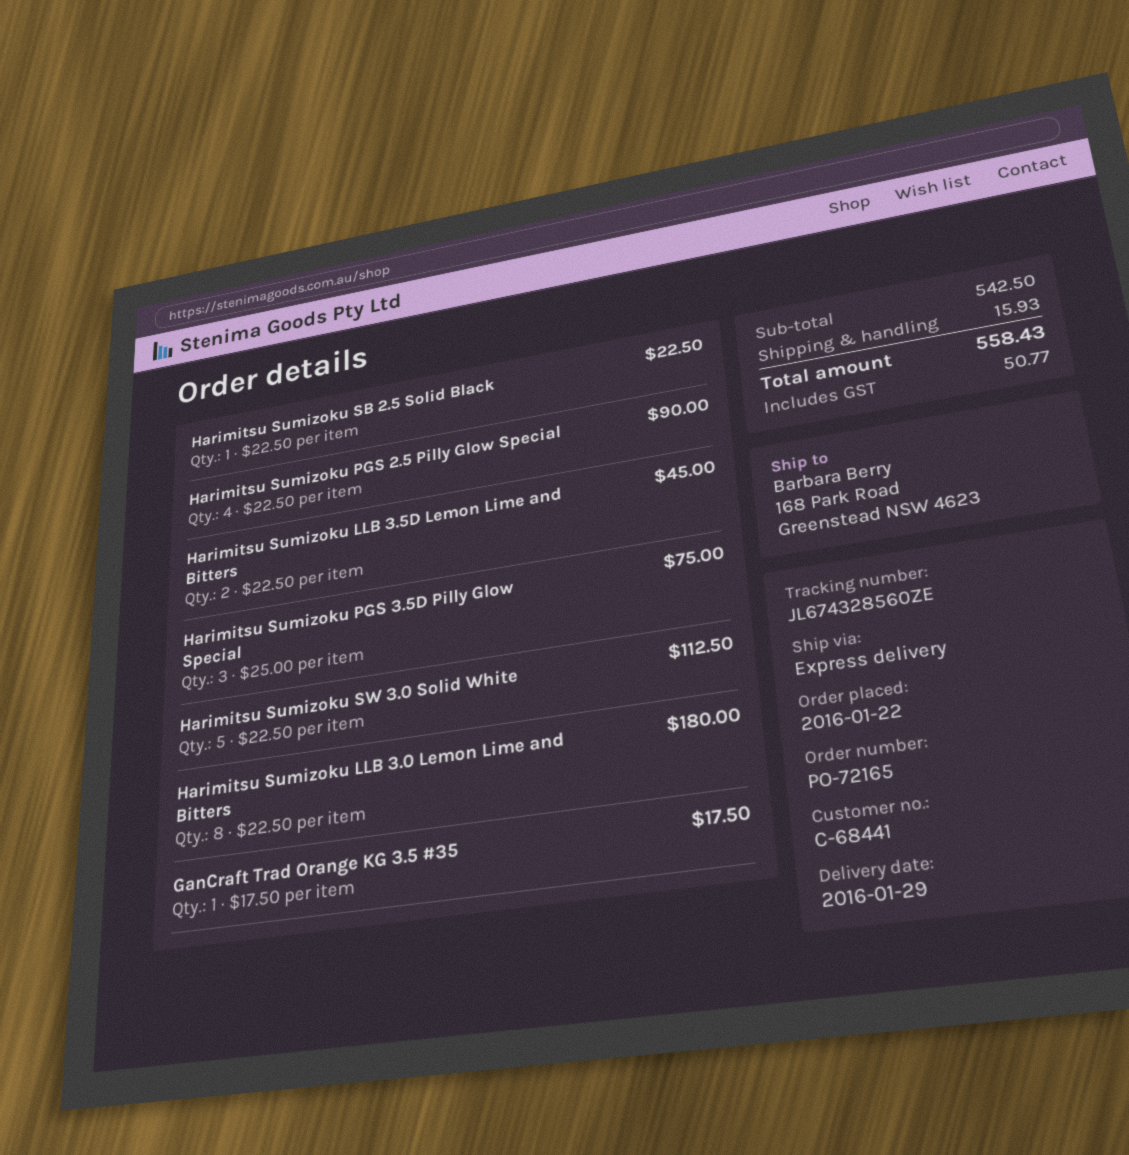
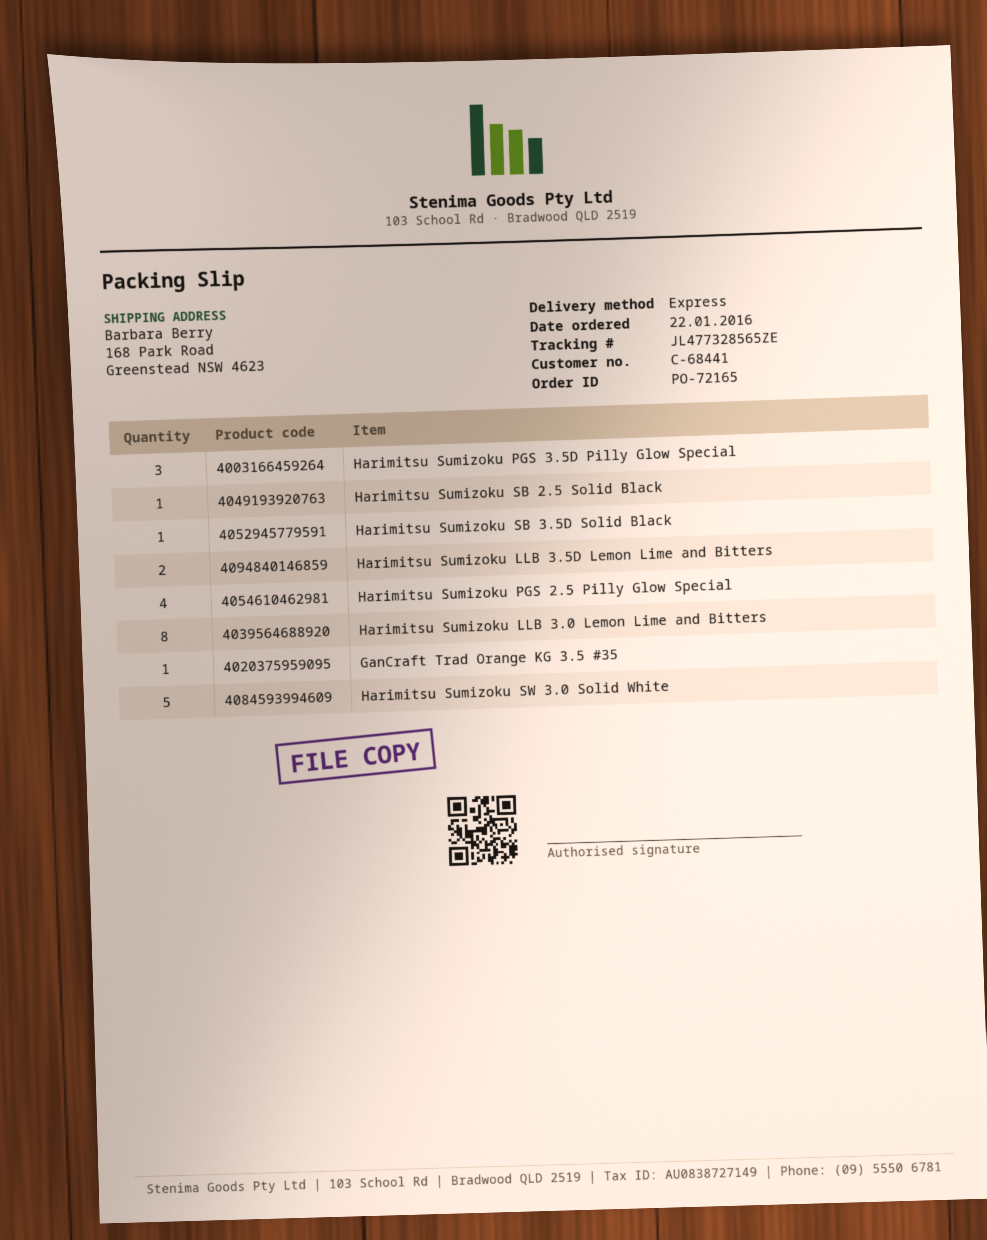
tracking number: JL674328560ZE -> JL477328565ZE
Harimitsu Sumizoku SB 3.5D Solid Black: none -> 1

